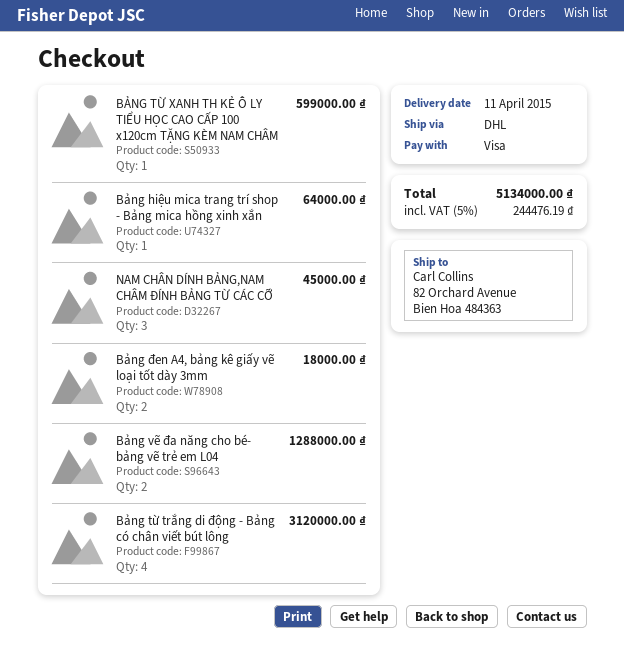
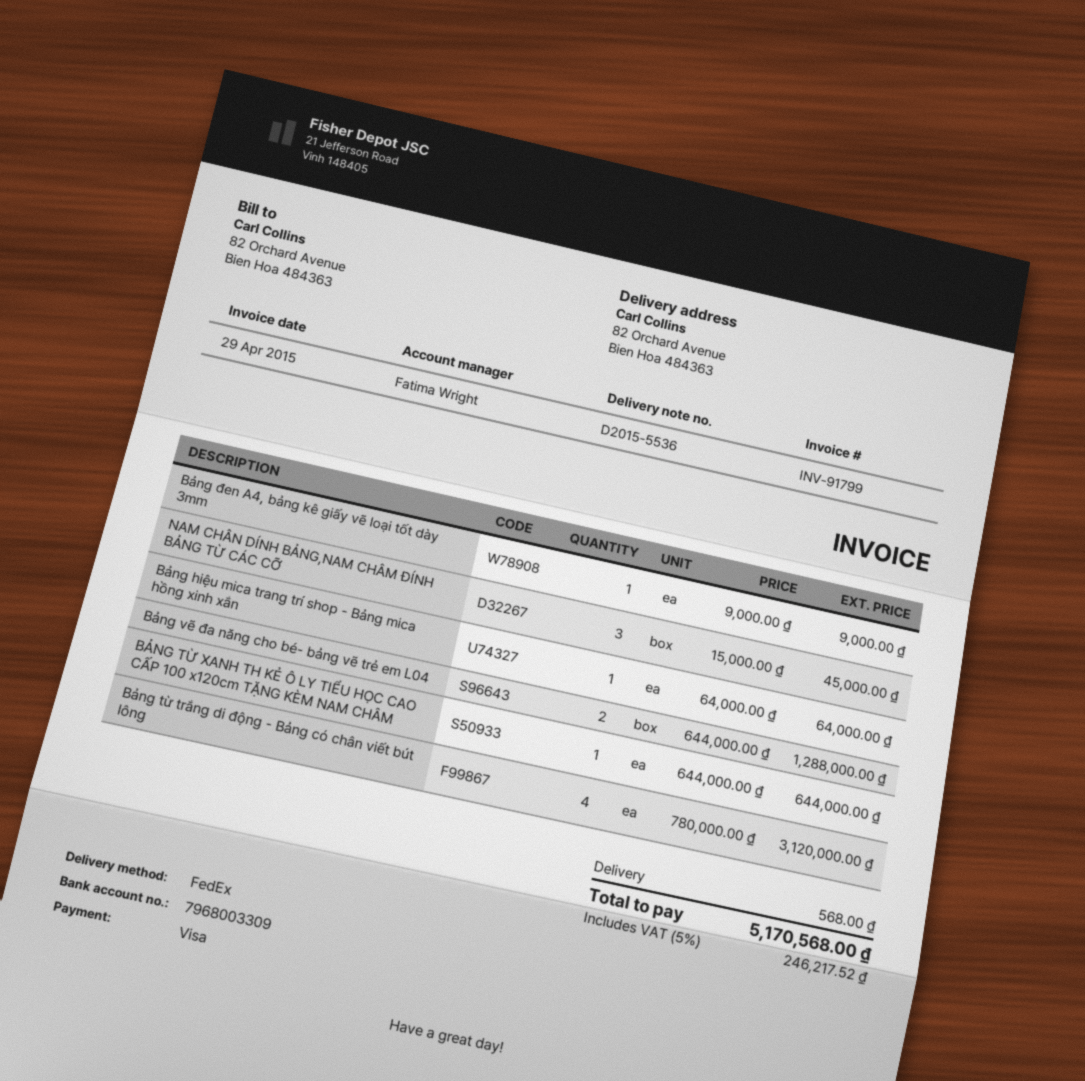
shipping method: DHL -> FedEx
BẢNG TỪ XANH TH KẺ Ô LY TIỂU HỌC CAO CẤP 100 x120cm TẶNG KÈM NAM CHÂM: 1 for 599000.00 -> 1 for 644000.00
Bảng đen A4, bảng kê giấy vẽ loại tốt dày 3mm: 2 for 18000.00 -> 1 for 9000.00
shipping: none -> 568.00
tax: 5% = 244476.19 -> 5% = 246217.52
total: 5134000.00 -> 5170568.00

